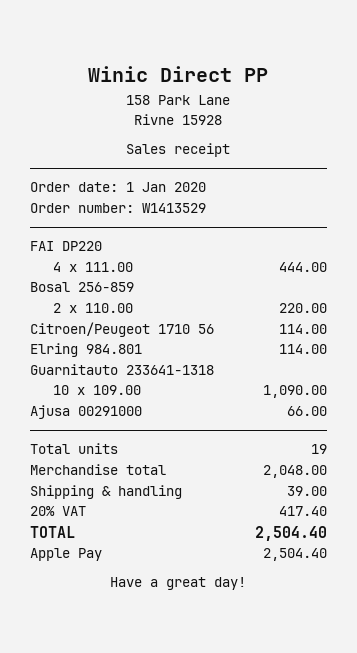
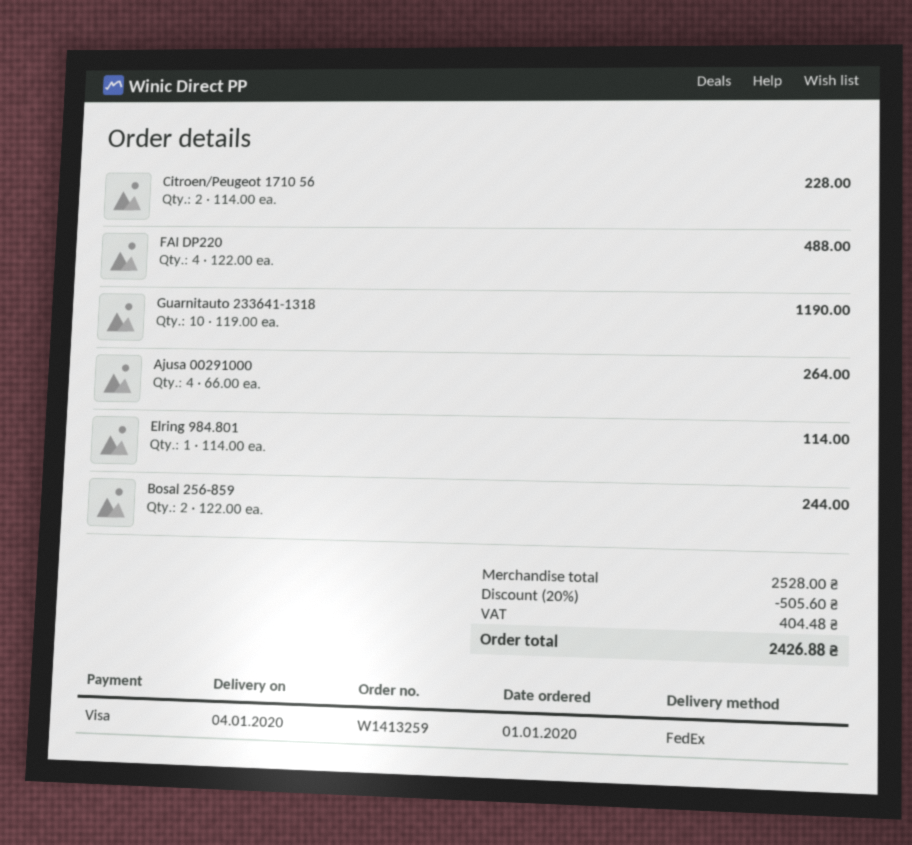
order number: W1413529 -> W1413259
payment method: Apple Pay -> Visa
FAI DP220: 4 x 111.00 = 444.00 -> 4 x 122.00 = 488.00
Bosal 256-859: 2 x 110.00 = 220.00 -> 2 x 122.00 = 244.00
Citroen/Peugeot 1710 56: 1 x 114.00 = 114.00 -> 2 x 114.00 = 228.00
Guarnitauto 233641-1318: 10 x 109.00 = 1090.00 -> 10 x 119.00 = 1190.00
Ajusa 00291000: 1 x 66.00 = 66.00 -> 4 x 66.00 = 264.00
subtotal: 2048.00 -> 2528.00
discount: none -> 20% = 505.60
shipping: 39.00 -> none
tax: 417.40 -> 404.48
total: 2504.40 -> 2426.88

